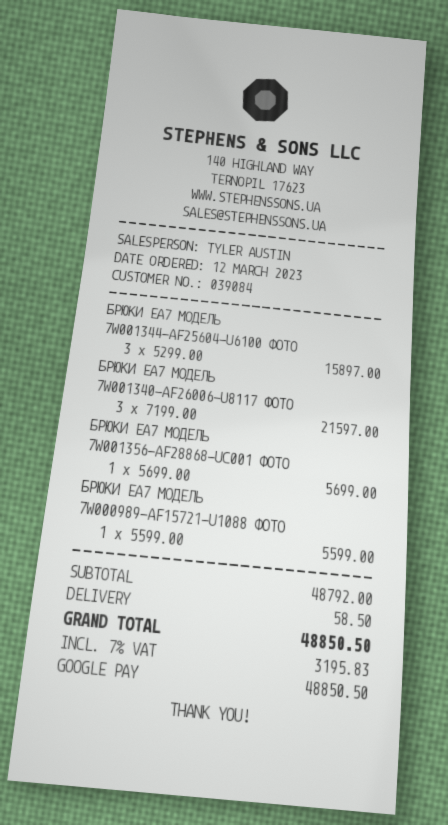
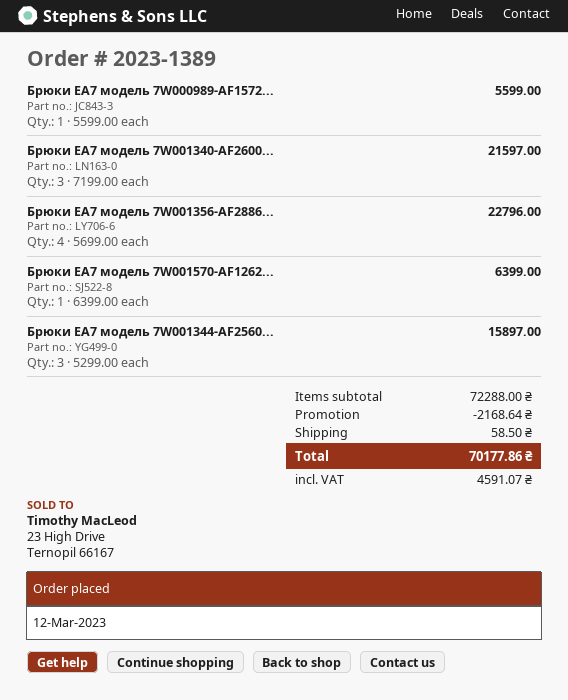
БРЮКИ EA7 МОДЕЛЬ 7W001356-AF28868-UC001 ФОТО: 1 x 5699.00 = 5699.00 -> 4 x 5699.00 = 22796.00
Брюки EA7 модель 7W001570-AF1262...: none -> 1 x 6399.00 = 6399.00
subtotal: 48792.00 -> 72288.00
discount: none -> 2168.64
tax: 3195.83 -> 4591.07
total: 48850.50 -> 70177.86

